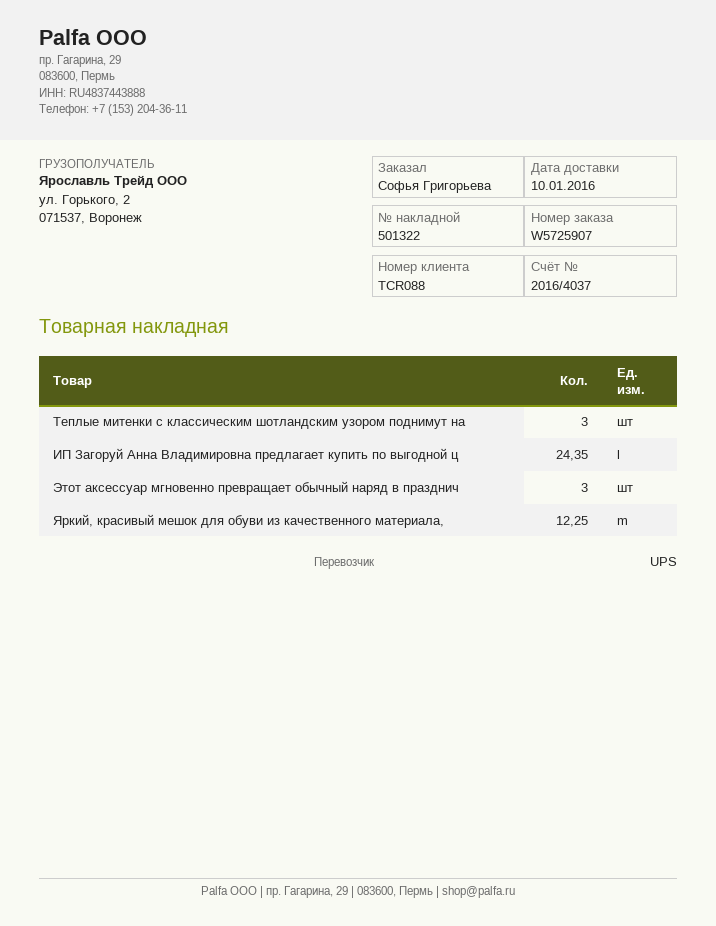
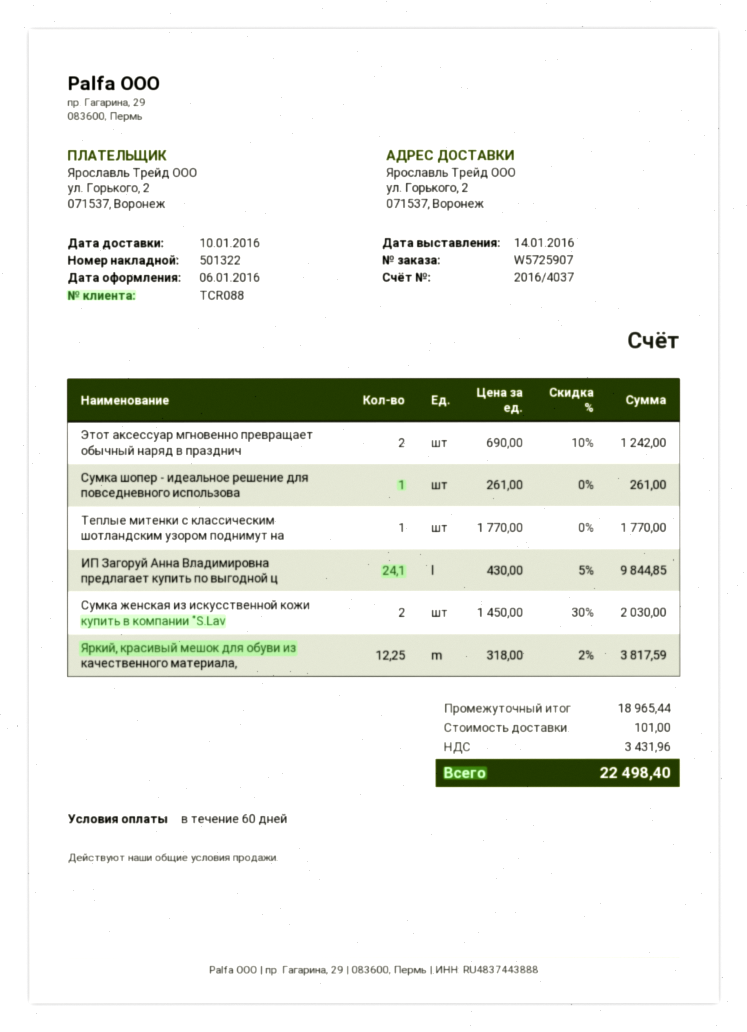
Теплые митенки с классическим шотландским узором поднимут на: 3 -> 1
ИП Загоруй Анна Владимировна предлагает купить по выгодной ц: 24.35 -> 24.1
Этот аксессуар мгновенно превращает обычный наряд в празднич: 3 -> 2
Сумка шопер - идеальное решение для повседневного использова: none -> 1
Сумка женская из искусственной кожи купить в компании "S.Lav: none -> 2

